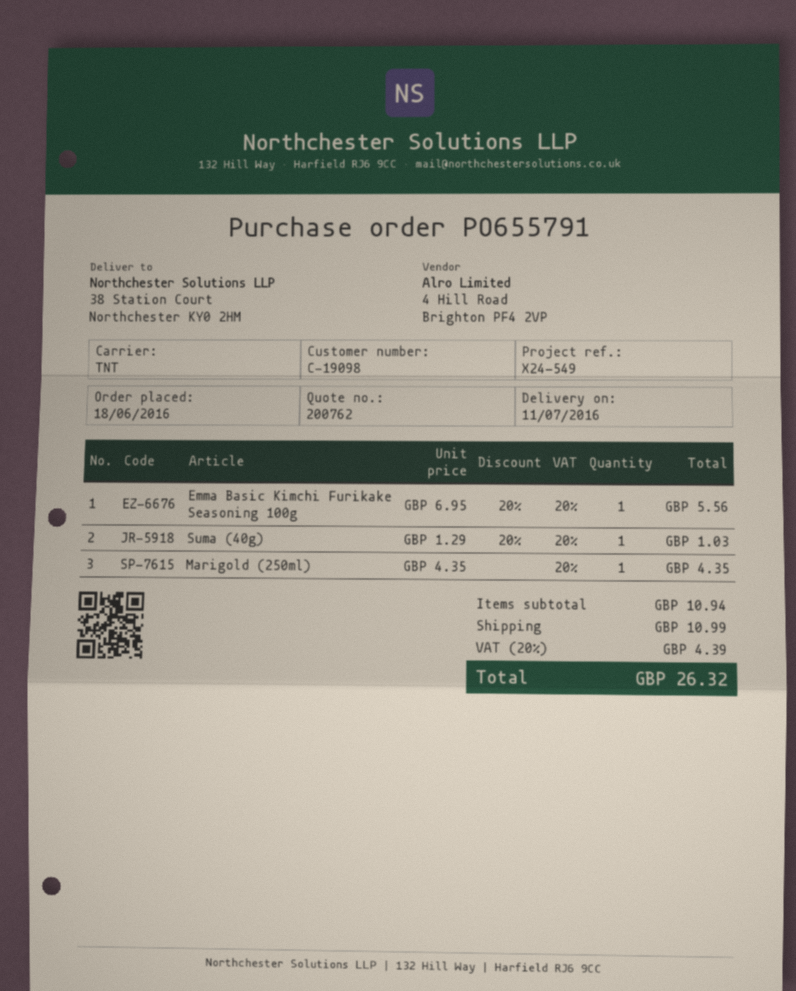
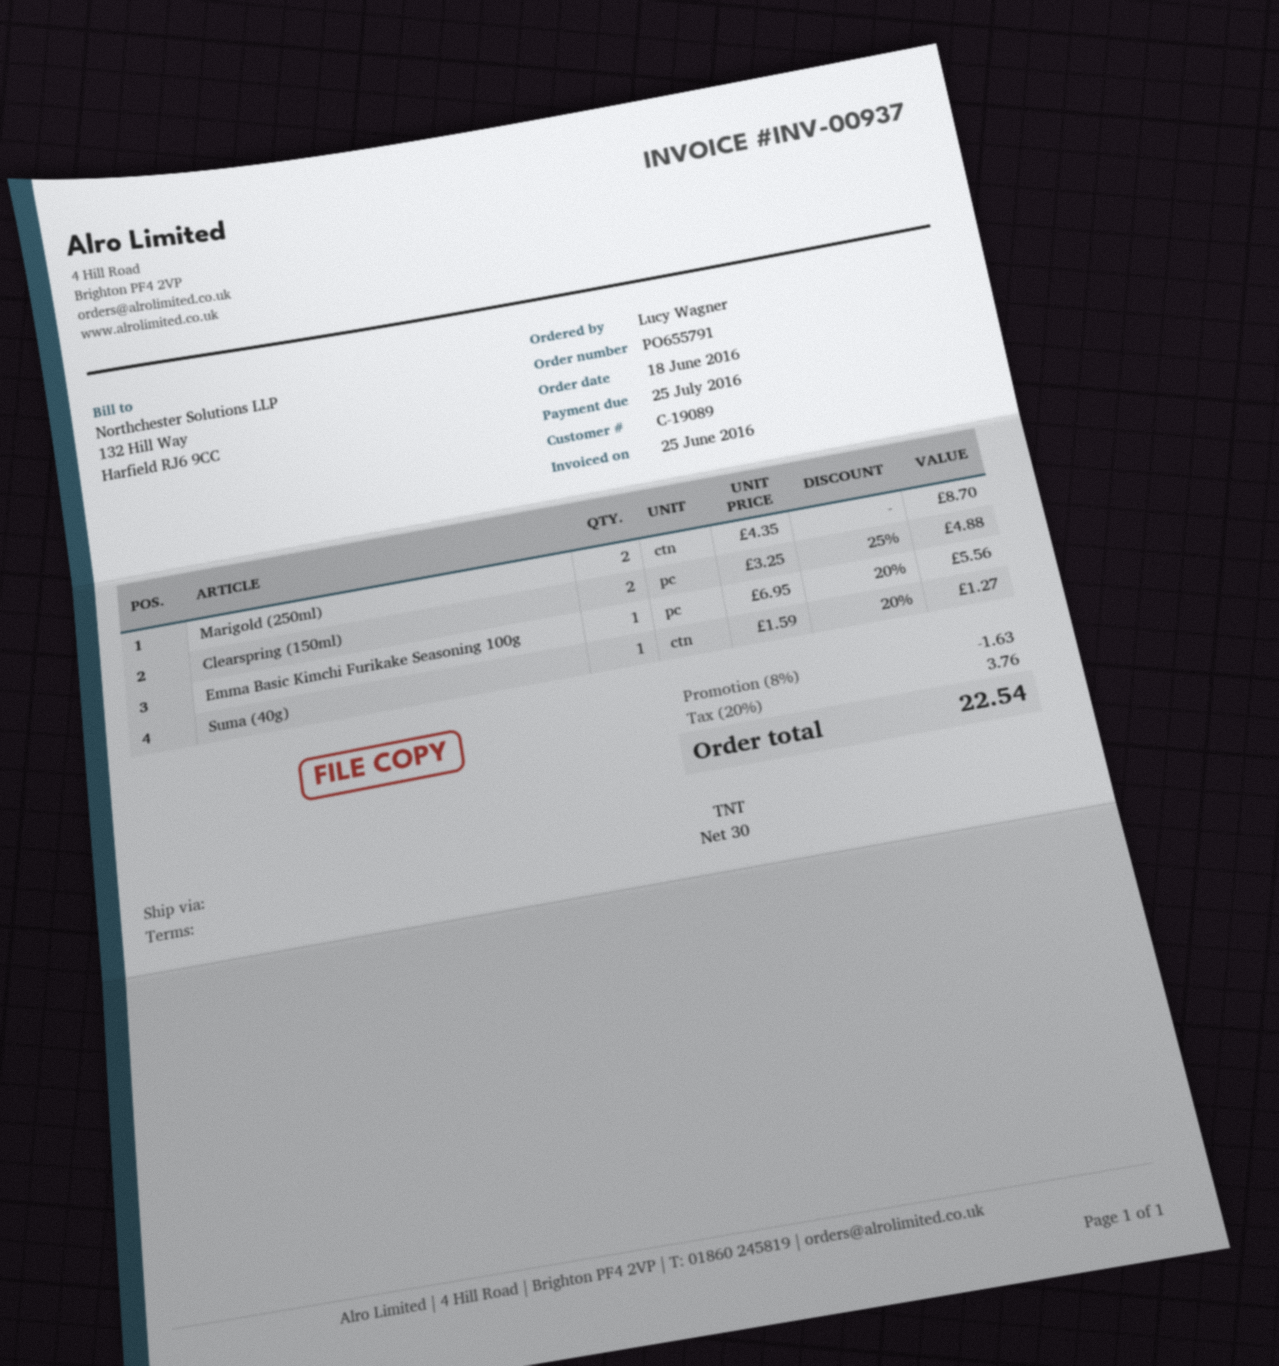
customer number: C-19098 -> C-19089
Suma (40g): 1 x 1.29 - 20% = 1.03 -> 1 x 1.59 - 20% = 1.27
Marigold (250ml): 1 x 4.35 = 4.35 -> 2 x 4.35 = 8.70
Clearspring (150ml): none -> 2 x 3.25 - 25% = 4.88
discount: none -> 8% = 1.63
shipping: 10.99 -> none
tax: 20% = 4.39 -> 20% = 3.76
total: 26.32 -> 22.54

